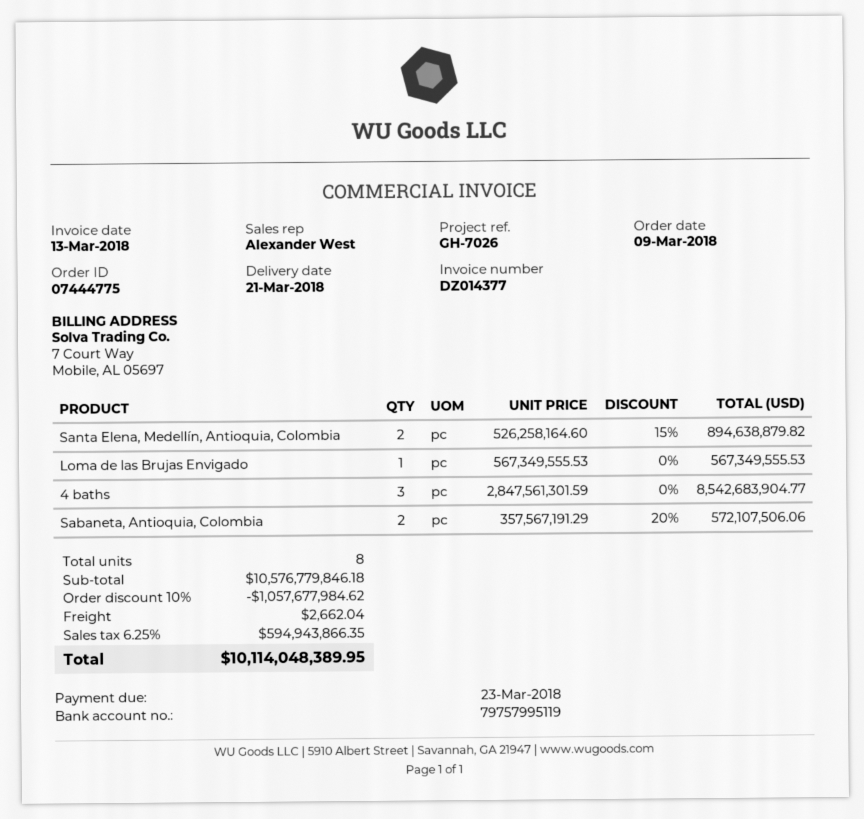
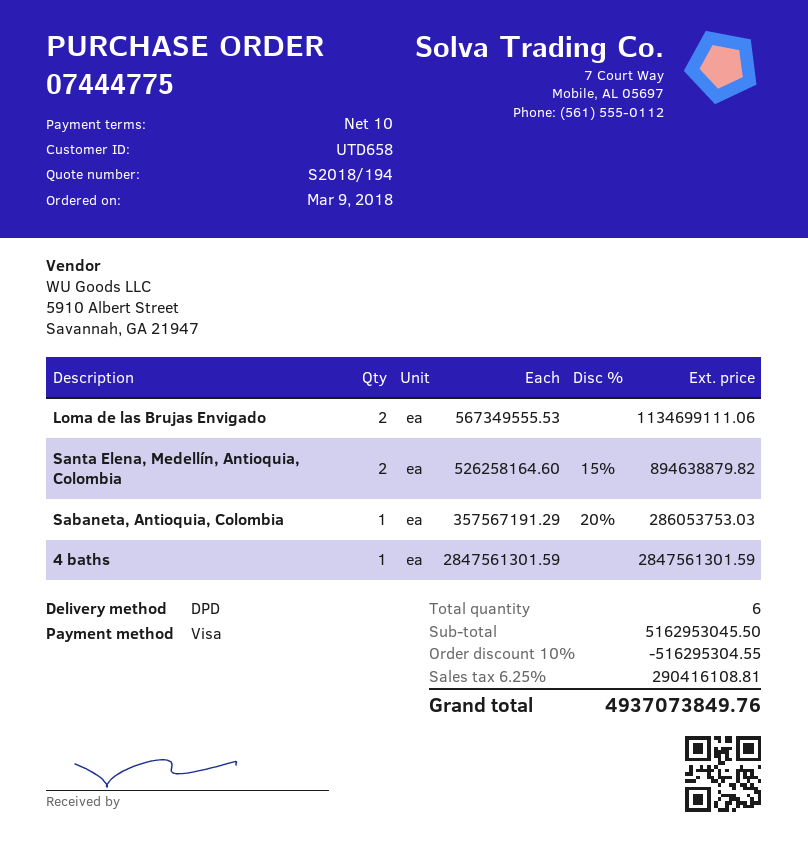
Loma de las Brujas Envigado: 1 x 567349555.53 = 567349555.53 -> 2 x 567349555.53 = 1134699111.06
4 baths: 3 x 2847561301.59 = 8542683904.77 -> 1 x 2847561301.59 = 2847561301.59
Sabaneta, Antioquia, Colombia: 2 x 357567191.29 - 20% = 572107506.06 -> 1 x 357567191.29 - 20% = 286053753.03
total quantity: 8 -> 6
subtotal: 10576779846.18 -> 5162953045.50
discount: 10% = 1057677984.62 -> 10% = 516295304.55
shipping: 2662.04 -> none
tax: 6.25% = 594943866.35 -> 6.25% = 290416108.81
total: 10114048389.95 -> 4937073849.76

